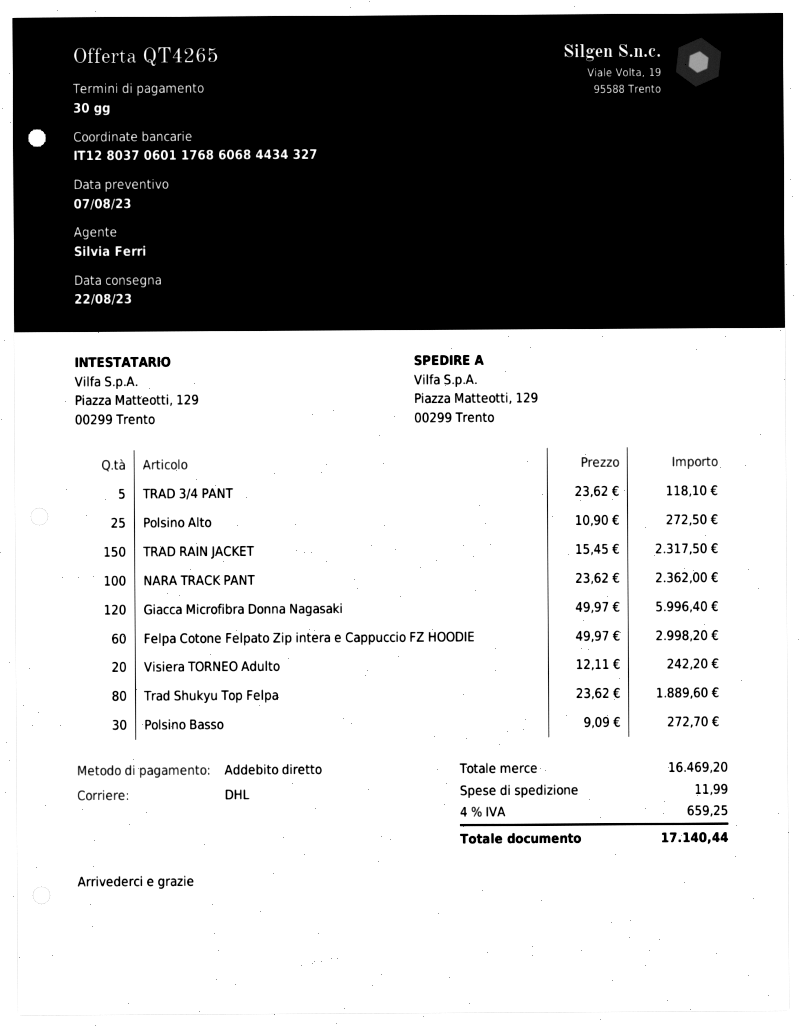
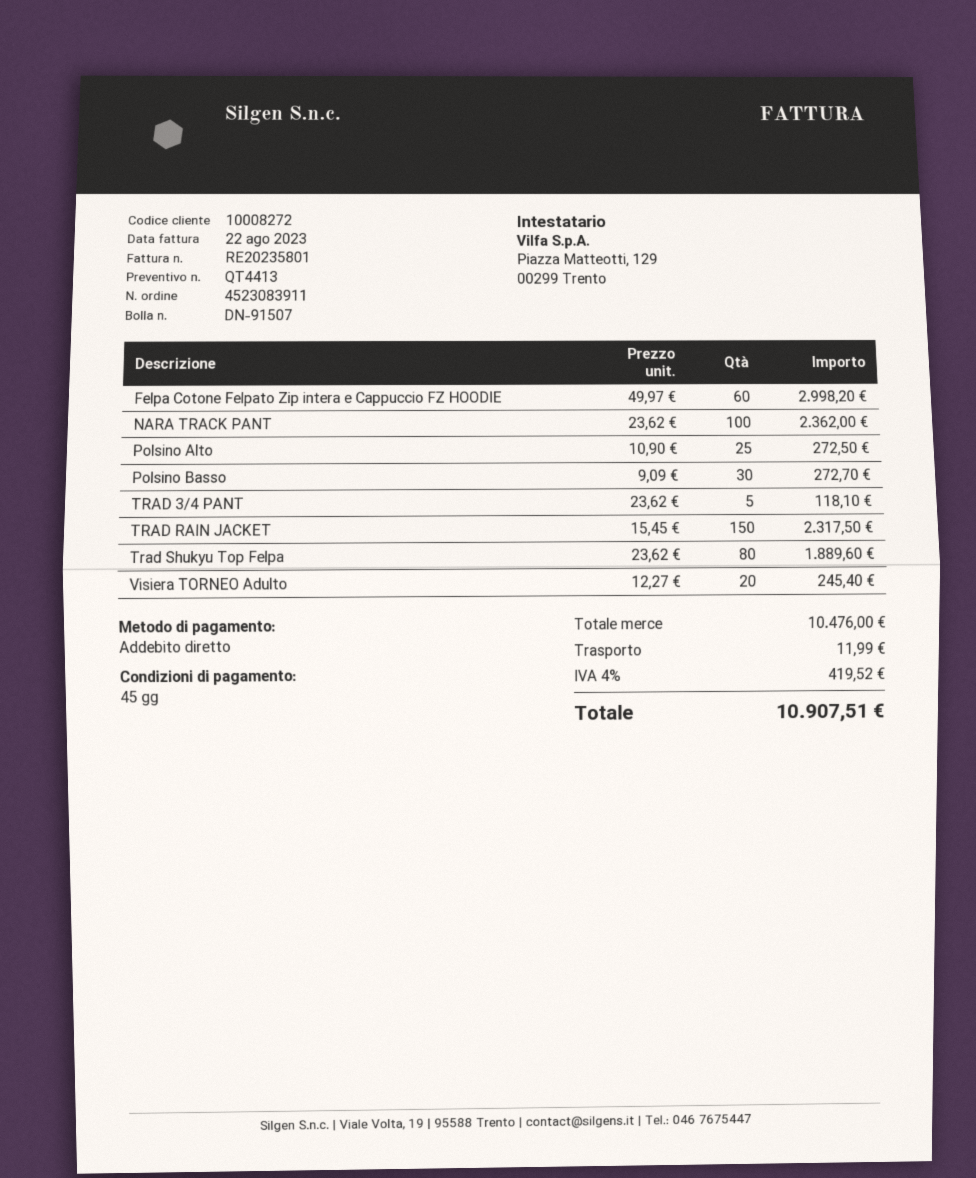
quote number: QT4265 -> QT4413
payment terms: 30 days -> 45 days
Giacca Microfibra Donna Nagasaki: 120 x 49.97 = 5996.40 -> none
Visiera TORNEO Adulto: 20 x 12.11 = 242.20 -> 20 x 12.27 = 245.40
subtotal: 16469.20 -> 10476.00
tax: 4% = 659.25 -> 4% = 419.52
total: 17140.44 -> 10907.51

